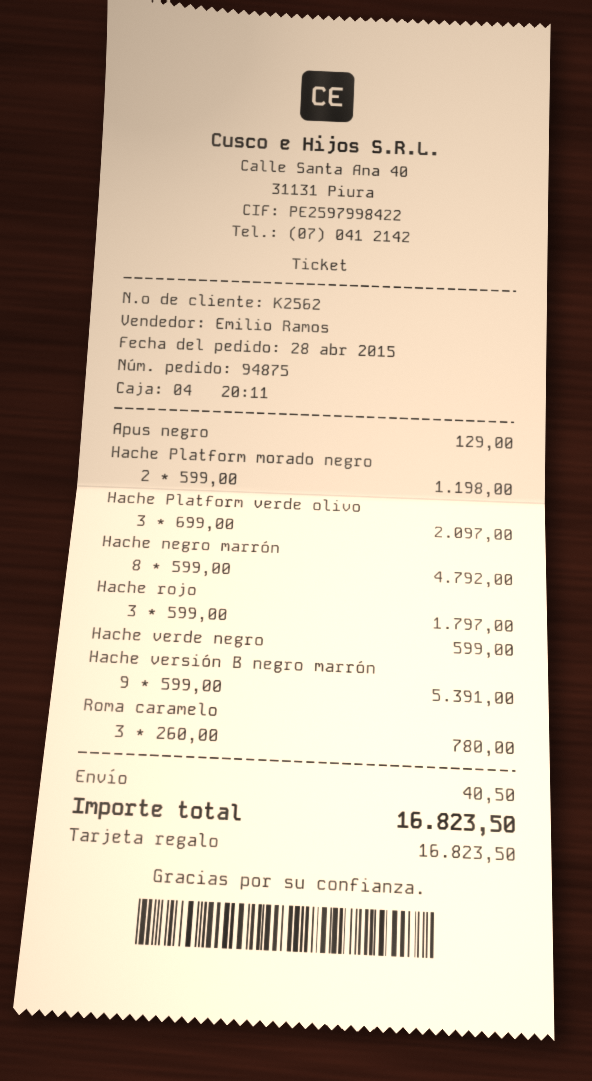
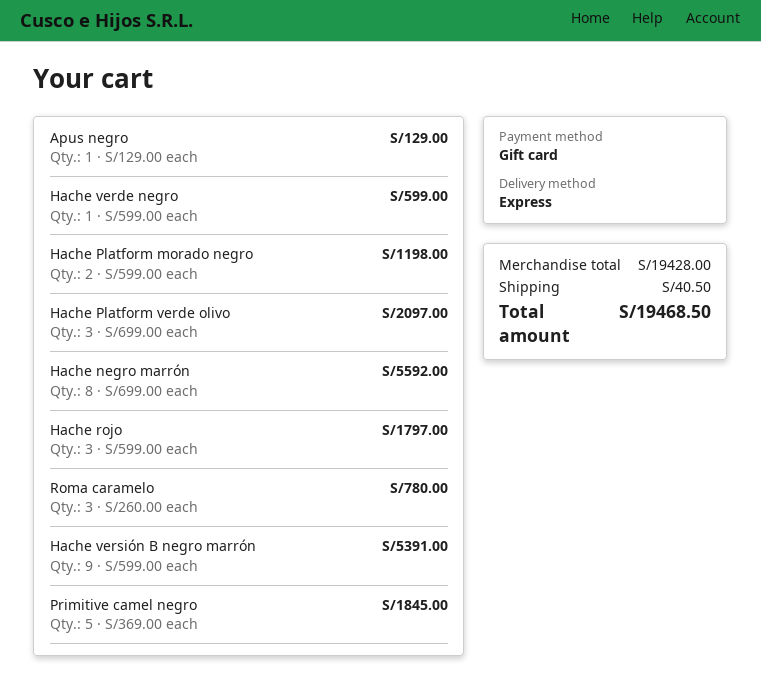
Hache negro marrón: 8 x 599.00 = 4792.00 -> 8 x 699.00 = 5592.00
Primitive camel negro: none -> 5 x 369.00 = 1845.00
total: 16823.50 -> 19468.50

